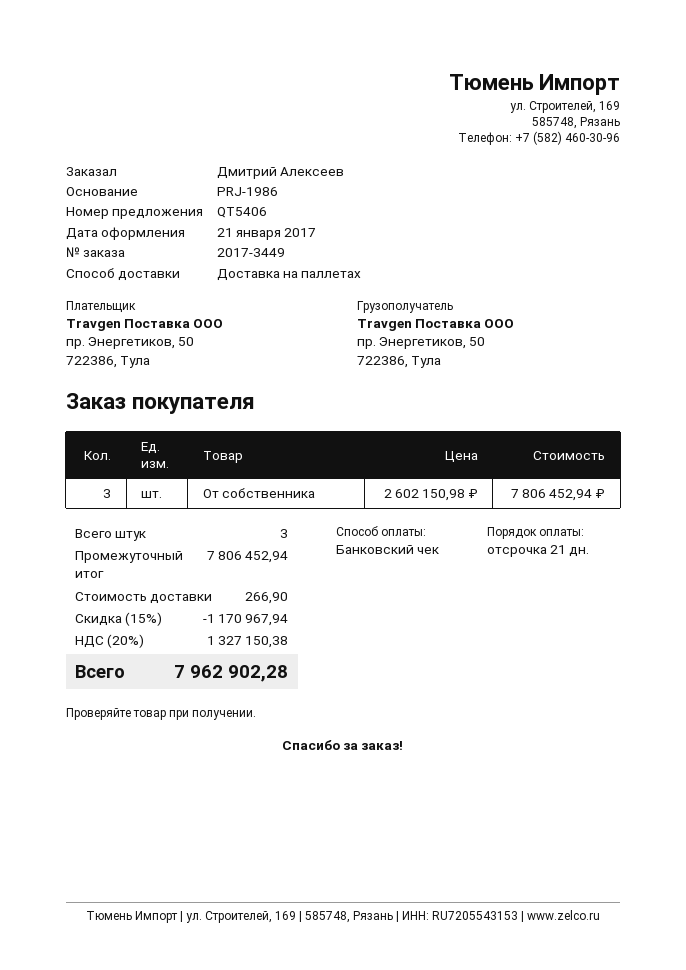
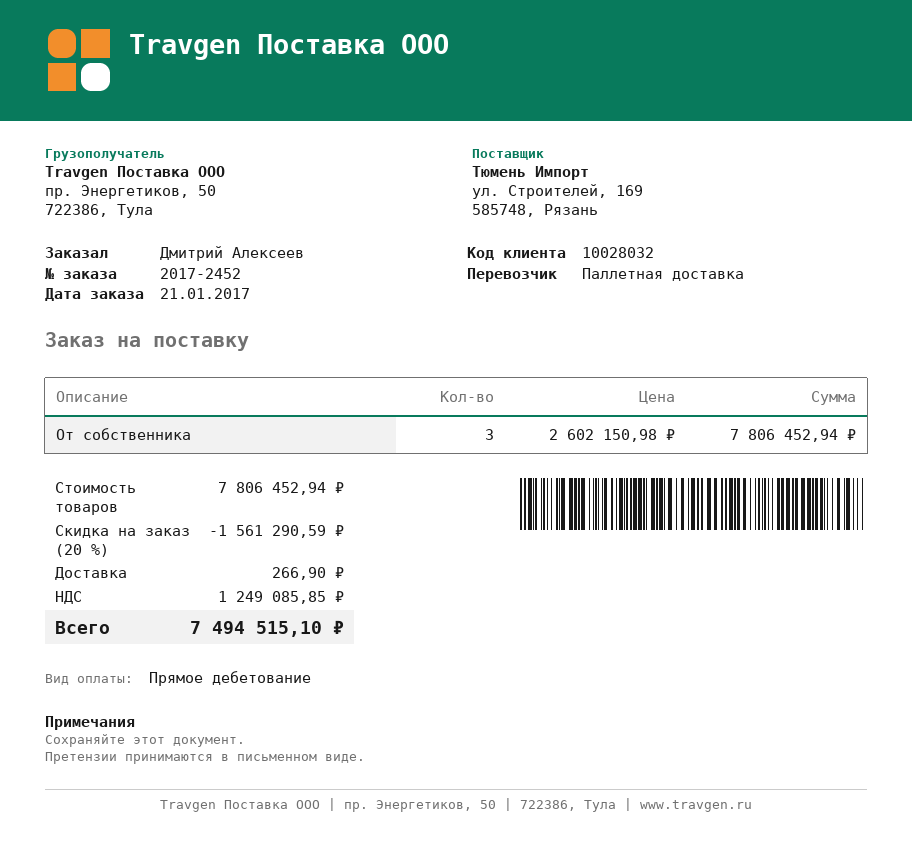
order number: 2017-3449 -> 2017-2452
payment method: cheque -> direct debit
discount: 15% = 1170967.94 -> 20% = 1561290.59
tax: 1327150.38 -> 1249085.85
total: 7962902.28 -> 7494515.10

